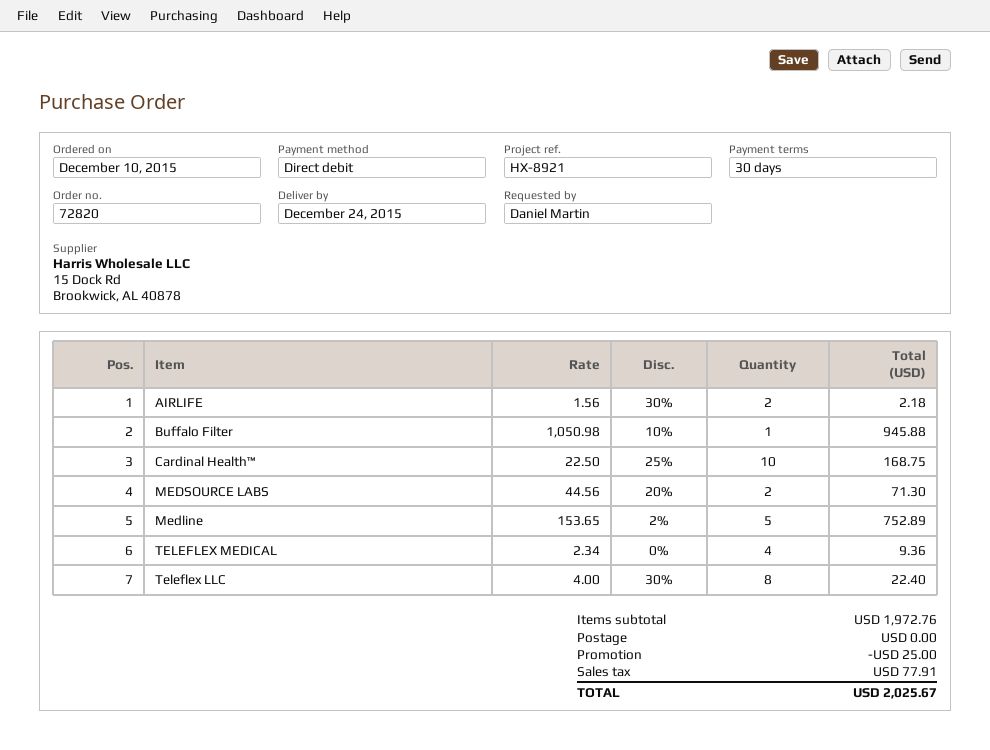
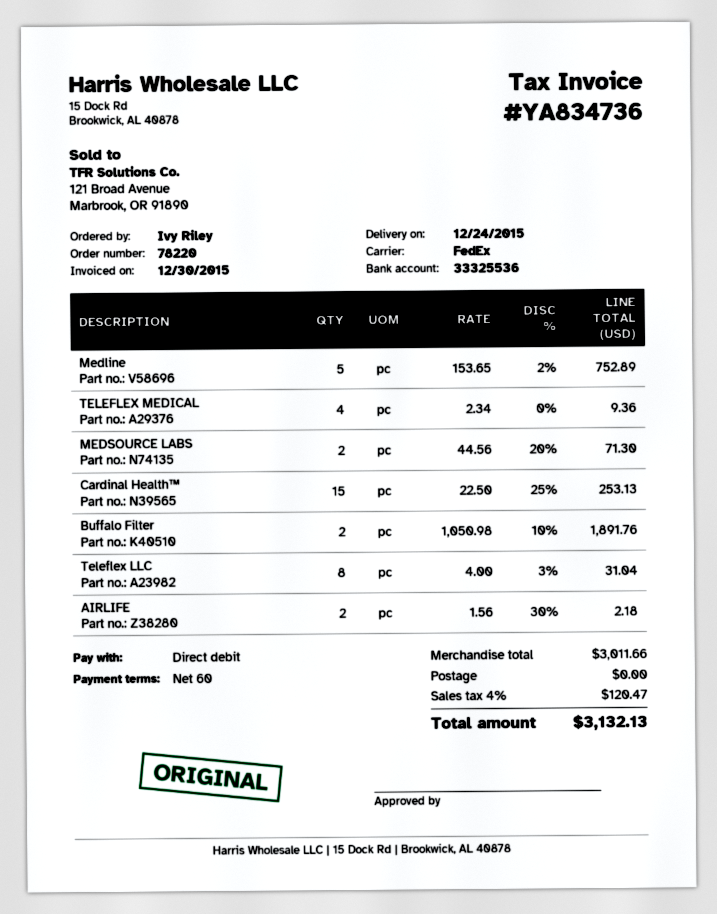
order number: 72820 -> 78220
payment terms: 30 days -> 60 days
ordered by: Daniel Martin -> Ivy Riley
Buffalo Filter: 1 x 1050.98 - 10% = 945.88 -> 2 x 1050.98 - 10% = 1891.76
Cardinal Health™: 10 x 22.50 - 25% = 168.75 -> 15 x 22.50 - 25% = 253.13
Teleflex LLC: 8 x 4.00 - 30% = 22.40 -> 8 x 4.00 - 3% = 31.04
subtotal: 1972.76 -> 3011.66
discount: 25.00 -> none
tax: 77.91 -> 120.47
total: 2025.67 -> 3132.13

